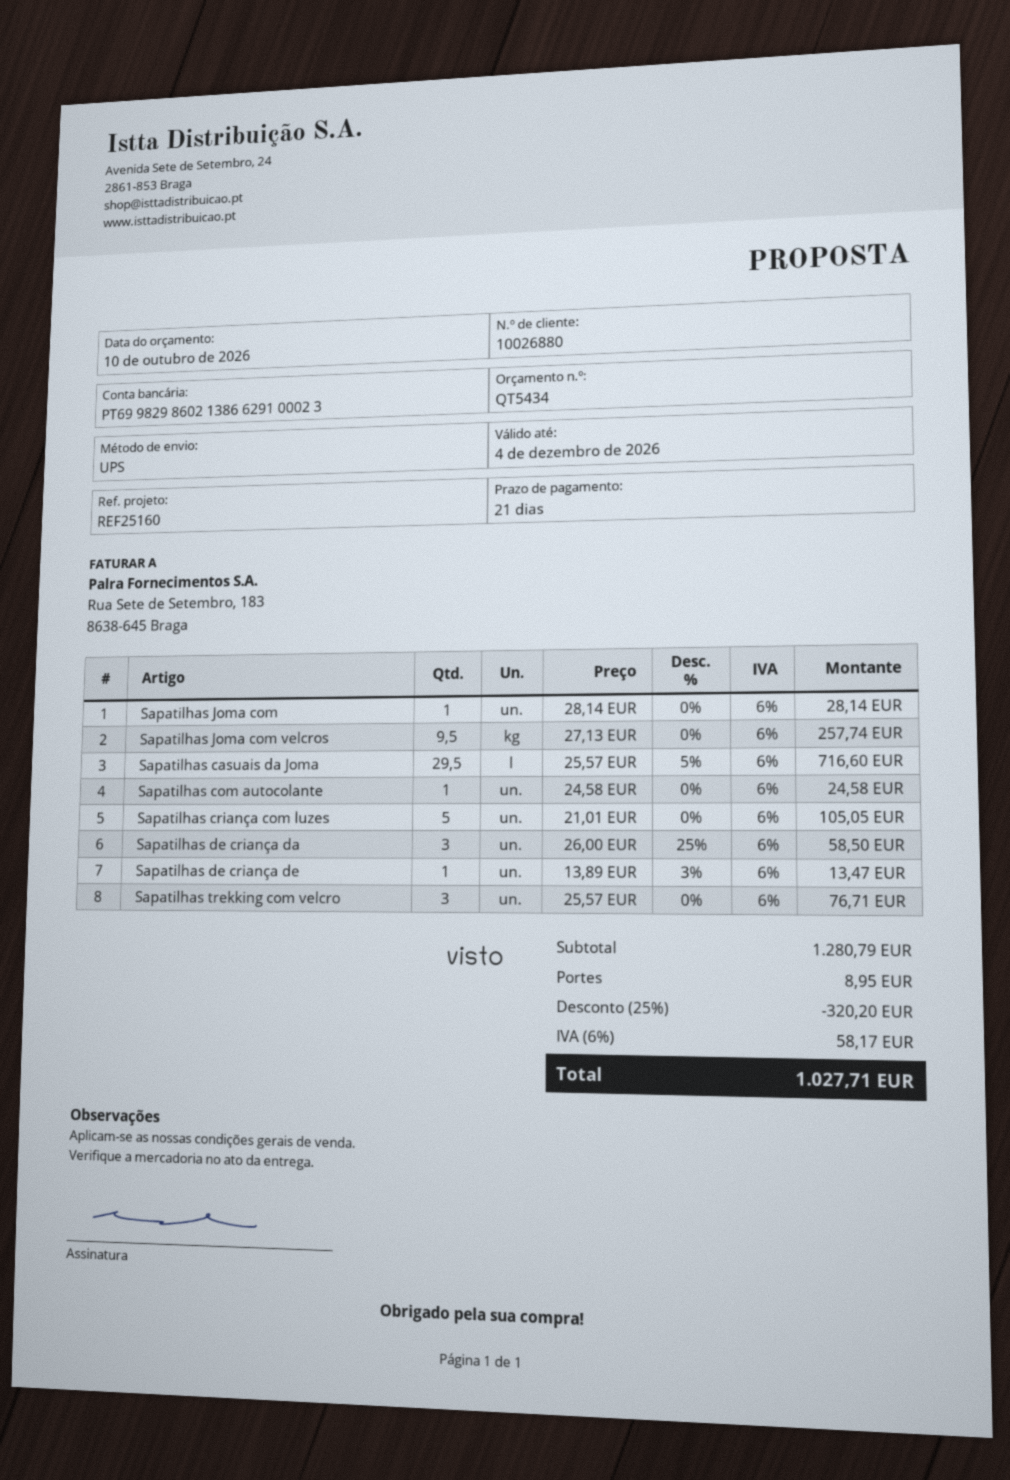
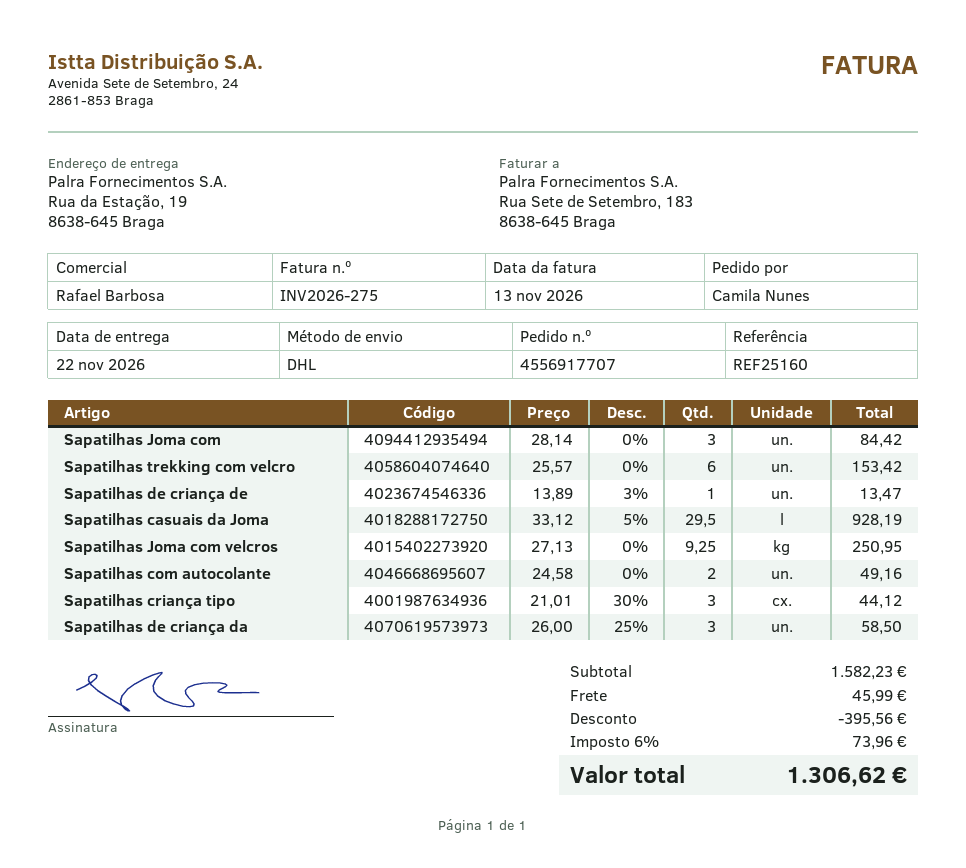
shipping method: UPS -> DHL
Sapatilhas Joma com: 1 x 28.14 = 28.14 -> 3 x 28.14 = 84.42
Sapatilhas Joma com velcros: 9.5 x 27.13 = 257.74 -> 9.25 x 27.13 = 250.95
Sapatilhas casuais da Joma: 29.5 x 25.57 - 5% = 716.60 -> 29.5 x 33.12 - 5% = 928.19
Sapatilhas com autocolante: 1 x 24.58 = 24.58 -> 2 x 24.58 = 49.16
Sapatilhas criança com luzes: 5 x 21.01 = 105.05 -> none
Sapatilhas trekking com velcro: 3 x 25.57 = 76.71 -> 6 x 25.57 = 153.42
Sapatilhas criança tipo: none -> 3 x 21.01 - 30% = 44.12
subtotal: 1280.79 -> 1582.23
discount: 320.20 -> 395.56
shipping: 8.95 -> 45.99
tax: 6% = 58.17 -> 6% = 73.96
total: 1027.71 -> 1306.62

